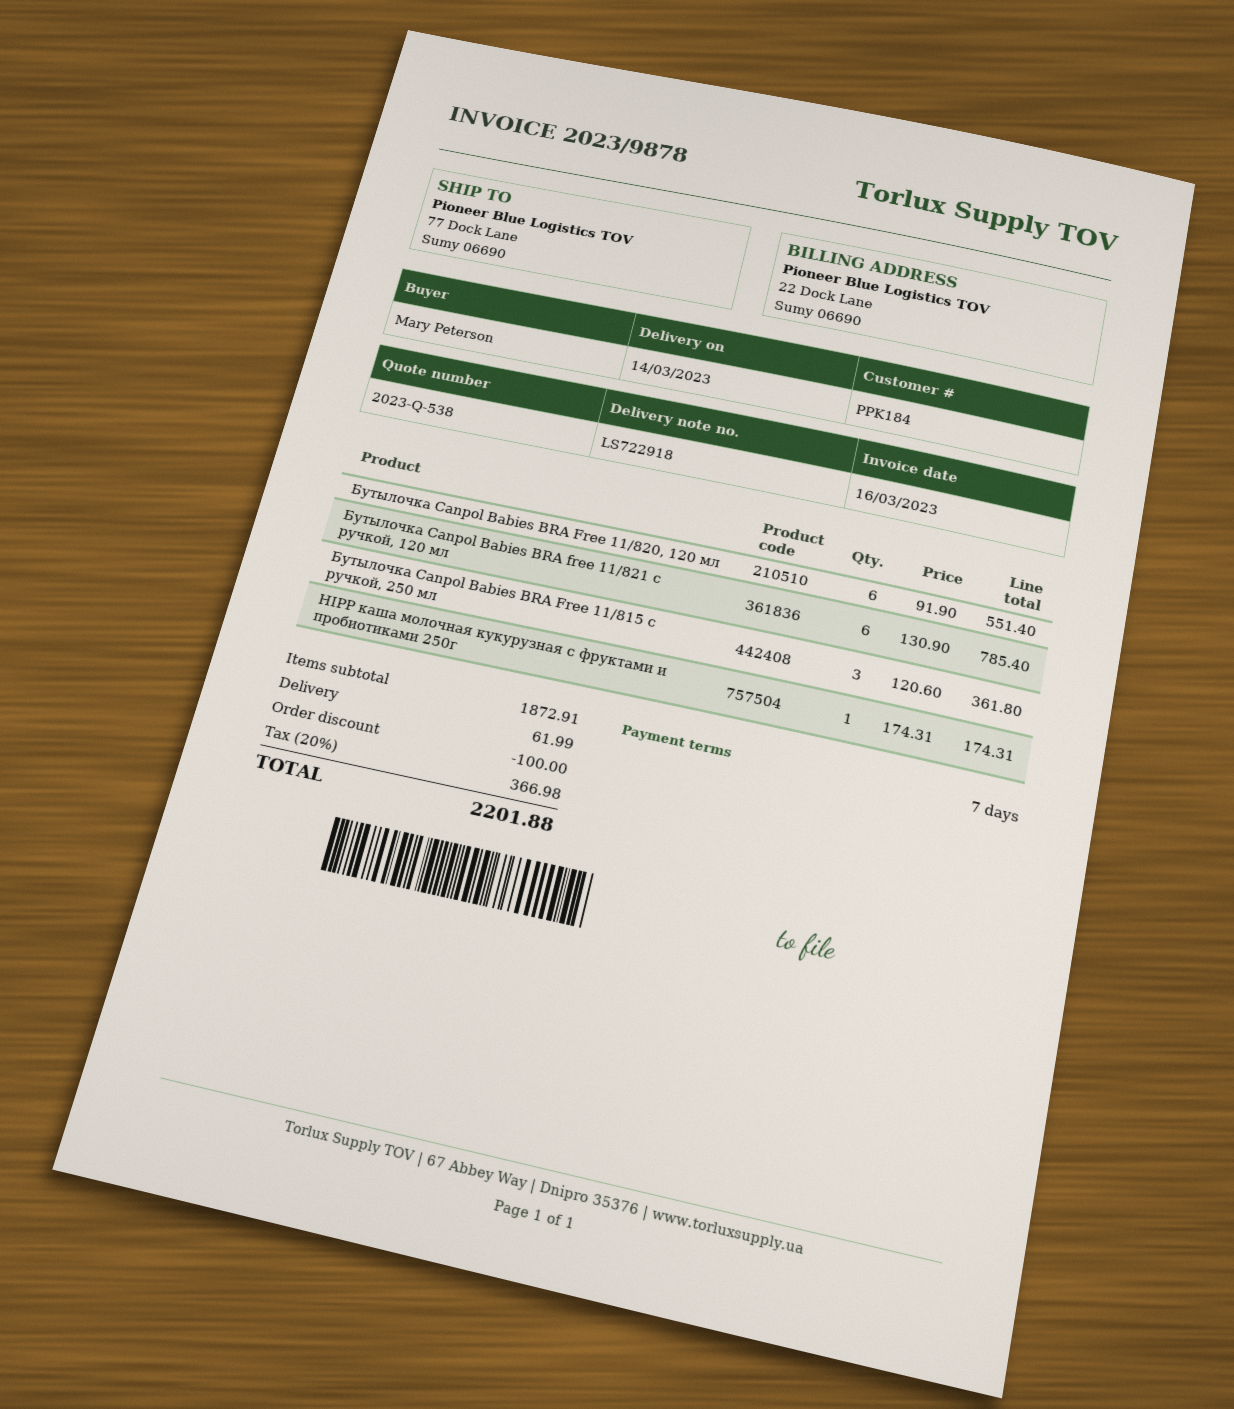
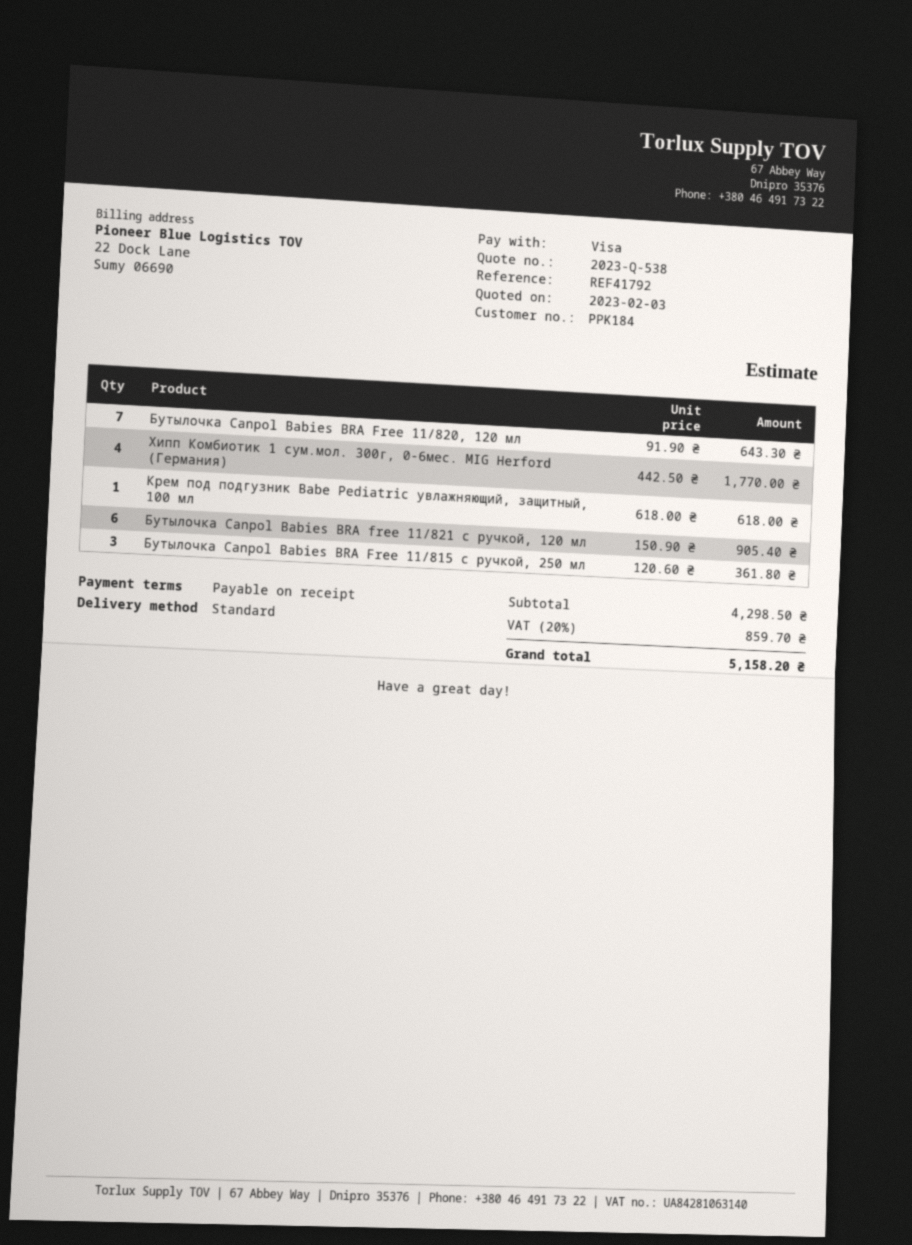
payment terms: 7 days -> on receipt
Бутылочка Canpol Babies BRA Free 11/820, 120 мл: 6 x 91.90 = 551.40 -> 7 x 91.90 = 643.30
Бутылочка Canpol Babies BRA free 11/821 с ручкой, 120 мл: 6 x 130.90 = 785.40 -> 6 x 150.90 = 905.40
HIPP каша молочная кукурузная с фруктами и пробиотиками 250г: 1 x 174.31 = 174.31 -> none
Хипп Комбиотик 1 сум.мол. 300г, 0-6мес. MIG Herford (Германия): none -> 4 x 442.50 = 1770.00
Крем под подгузник Babe Pediatric увлажняющий, защитный, 100 мл: none -> 1 x 618.00 = 618.00
subtotal: 1872.91 -> 4298.50
discount: 100.00 -> none
shipping: 61.99 -> none
tax: 20% = 366.98 -> 20% = 859.70
total: 2201.88 -> 5158.20

